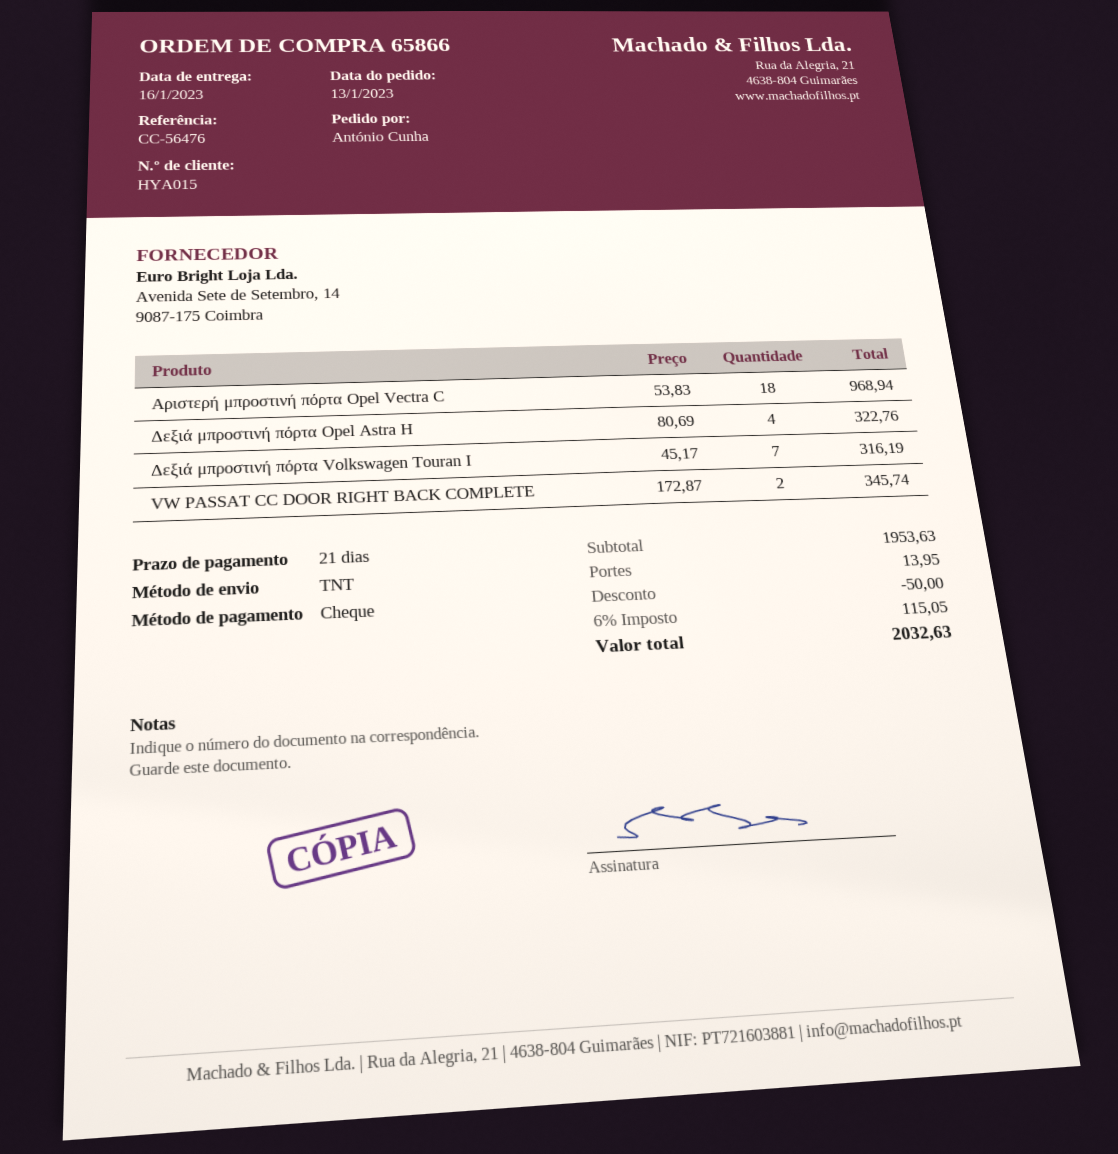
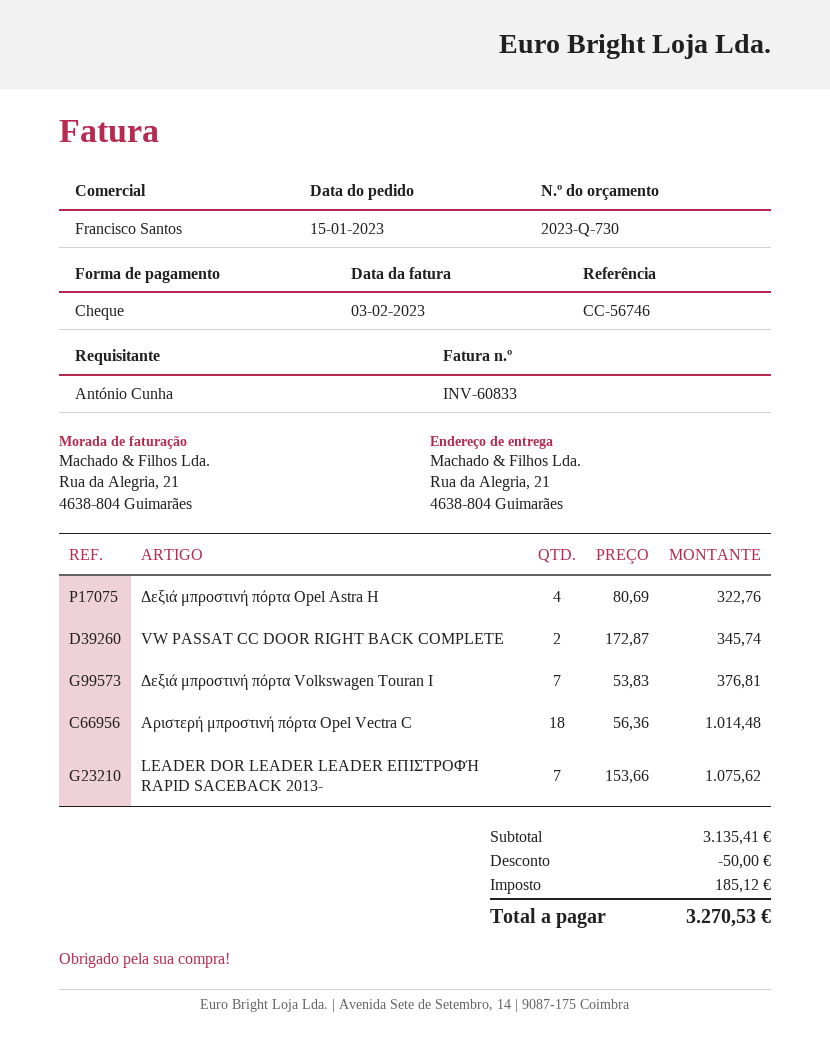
order date: 2023-01-13 -> 2023-01-15
reference: CC-56476 -> CC-56746
Αριστερή μπροστινή πόρτα Opel Vectra C: 18 x 53.83 = 968.94 -> 18 x 56.36 = 1014.48
Δεξιά μπροστινή πόρτα Volkswagen Touran I: 7 x 45.17 = 316.19 -> 7 x 53.83 = 376.81
LEADER DOR LEADER LEADER ΕΠΙΣΤΡΟΦΉ RAPID SACEBACK 2013-: none -> 7 x 153.66 = 1075.62
subtotal: 1953.63 -> 3135.41
shipping: 13.95 -> none
tax: 115.05 -> 185.12
total: 2032.63 -> 3270.53

